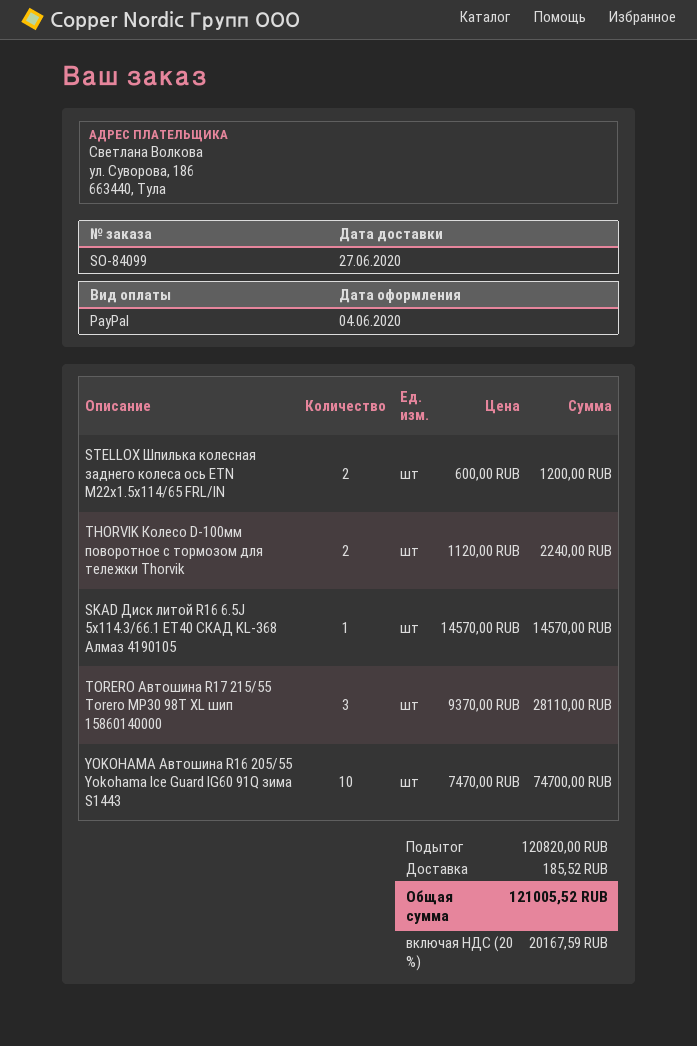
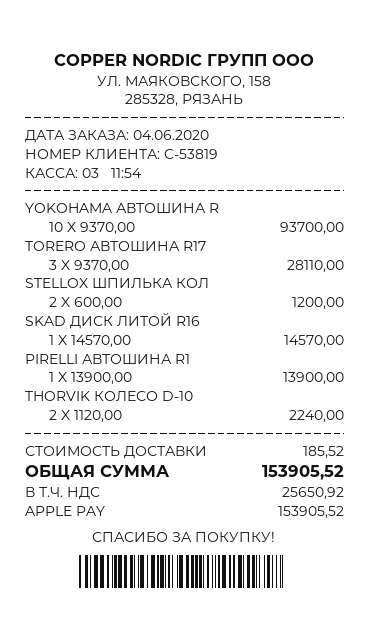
payment method: PayPal -> Apple Pay
YOKOHAMA Автошина R16 205/55 Yokohama Ice Guard IG60 91Q зима S1443: 10 x 7470.00 = 74700.00 -> 10 x 9370.00 = 93700.00
PIRELLI АВТОШИНА R1: none -> 1 x 13900.00 = 13900.00
tax: 20167.59 -> 25650.92
total: 121005.52 -> 153905.52

